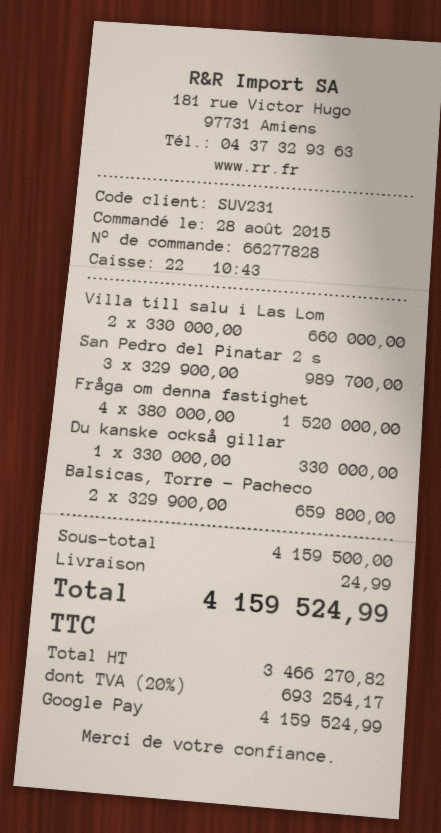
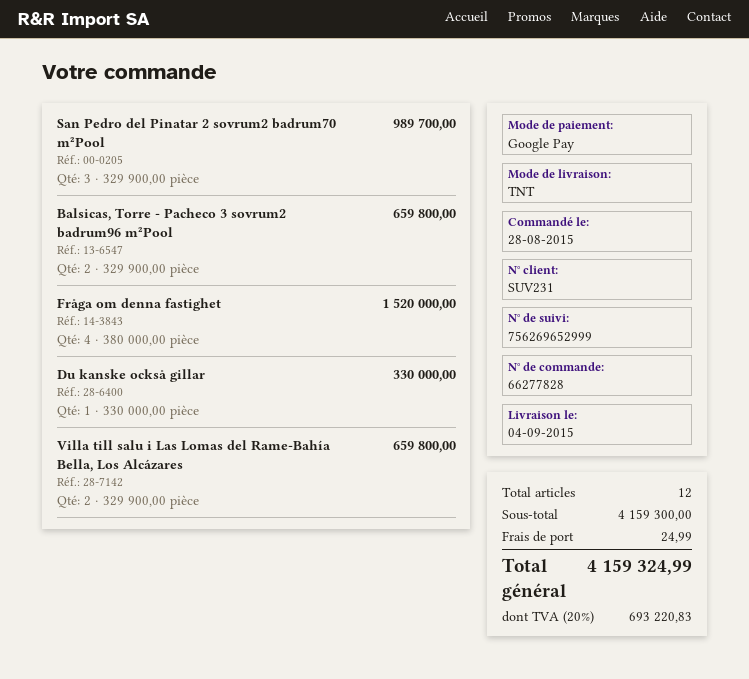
Villa till salu i Las Lom: 2 x 330000.00 = 660000.00 -> 2 x 329900.00 = 659800.00
subtotal: 4159500.00 -> 4159300.00
tax: 20% = 693254.17 -> 20% = 693220.83
total: 4159524.99 -> 4159324.99

